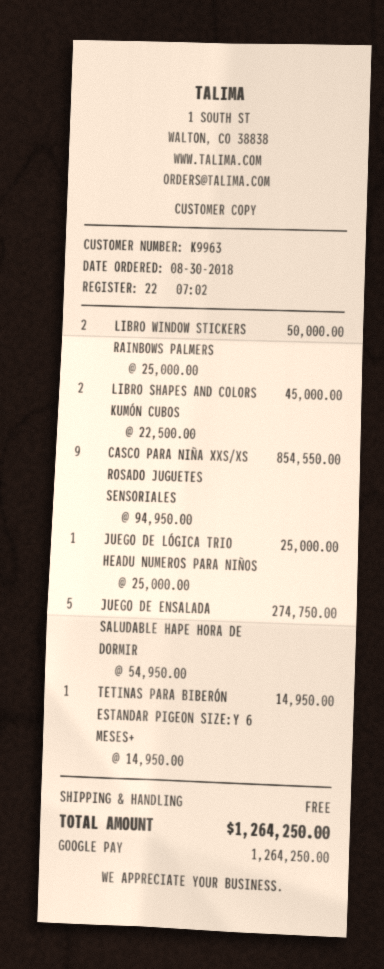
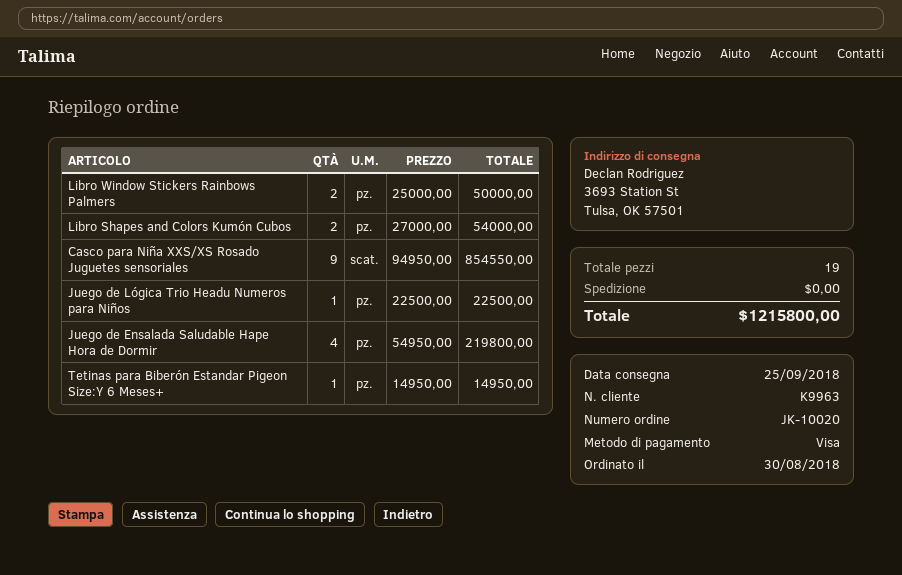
payment method: Google Pay -> Visa
LIBRO SHAPES AND COLORS KUMÓN CUBOS: 2 x 22500.00 = 45000.00 -> 2 x 27000.00 = 54000.00
JUEGO DE LÓGICA TRIO HEADU NUMEROS PARA NIÑOS: 1 x 25000.00 = 25000.00 -> 1 x 22500.00 = 22500.00
JUEGO DE ENSALADA SALUDABLE HAPE HORA DE DORMIR: 5 x 54950.00 = 274750.00 -> 4 x 54950.00 = 219800.00
total: 1264250.00 -> 1215800.00

